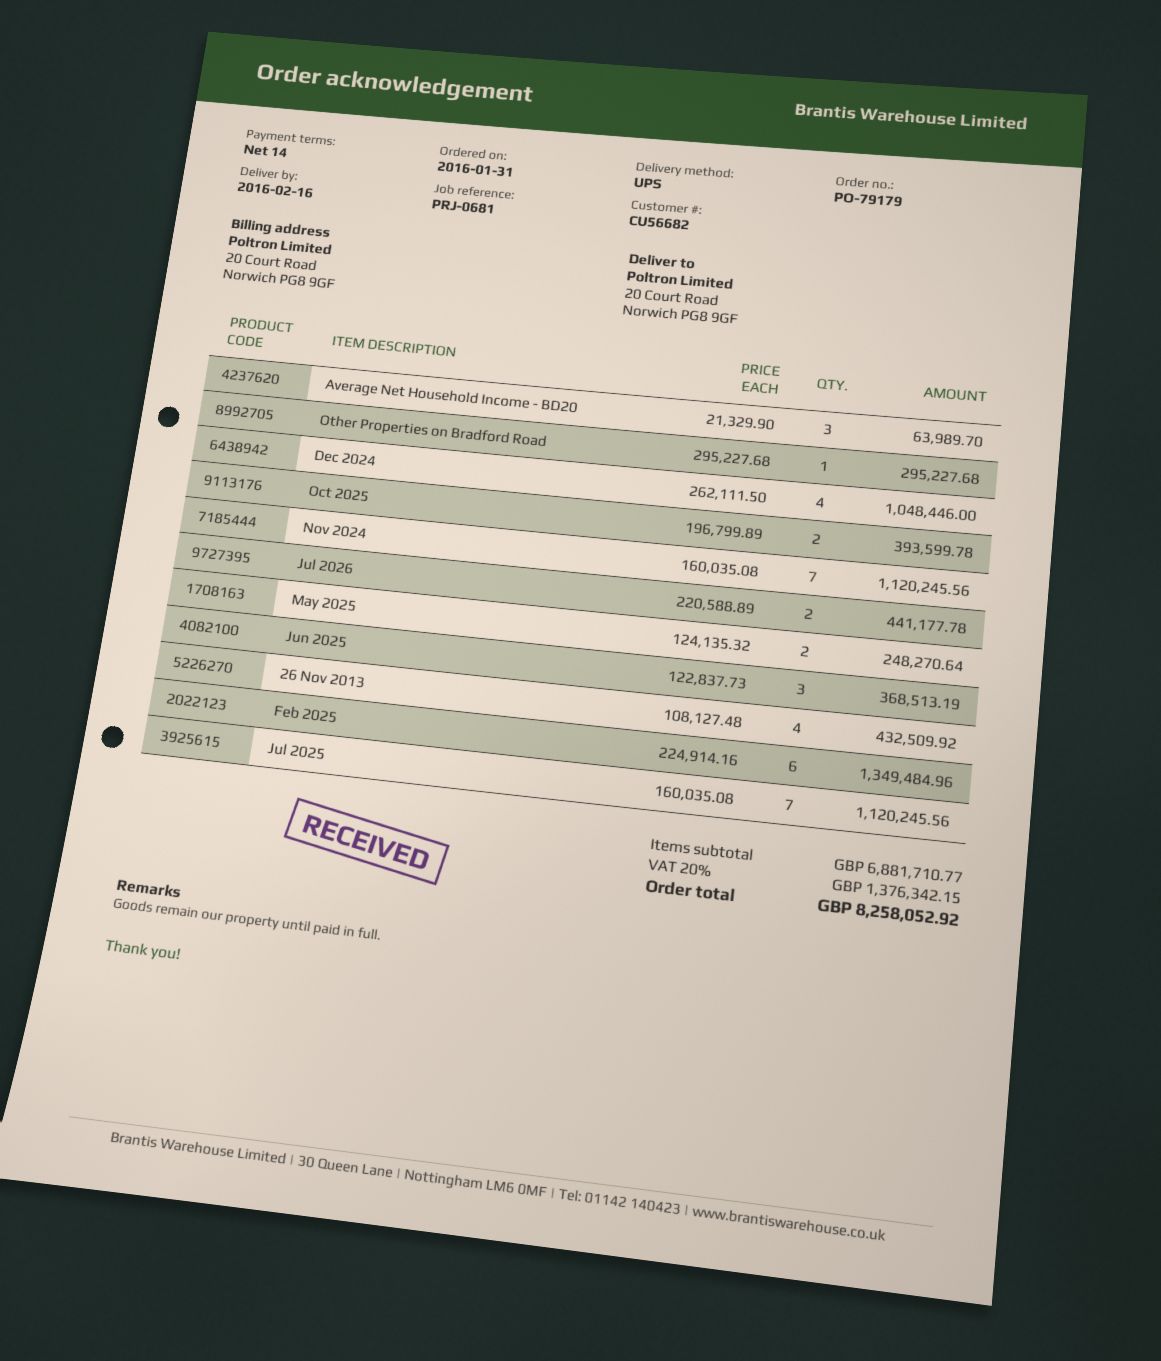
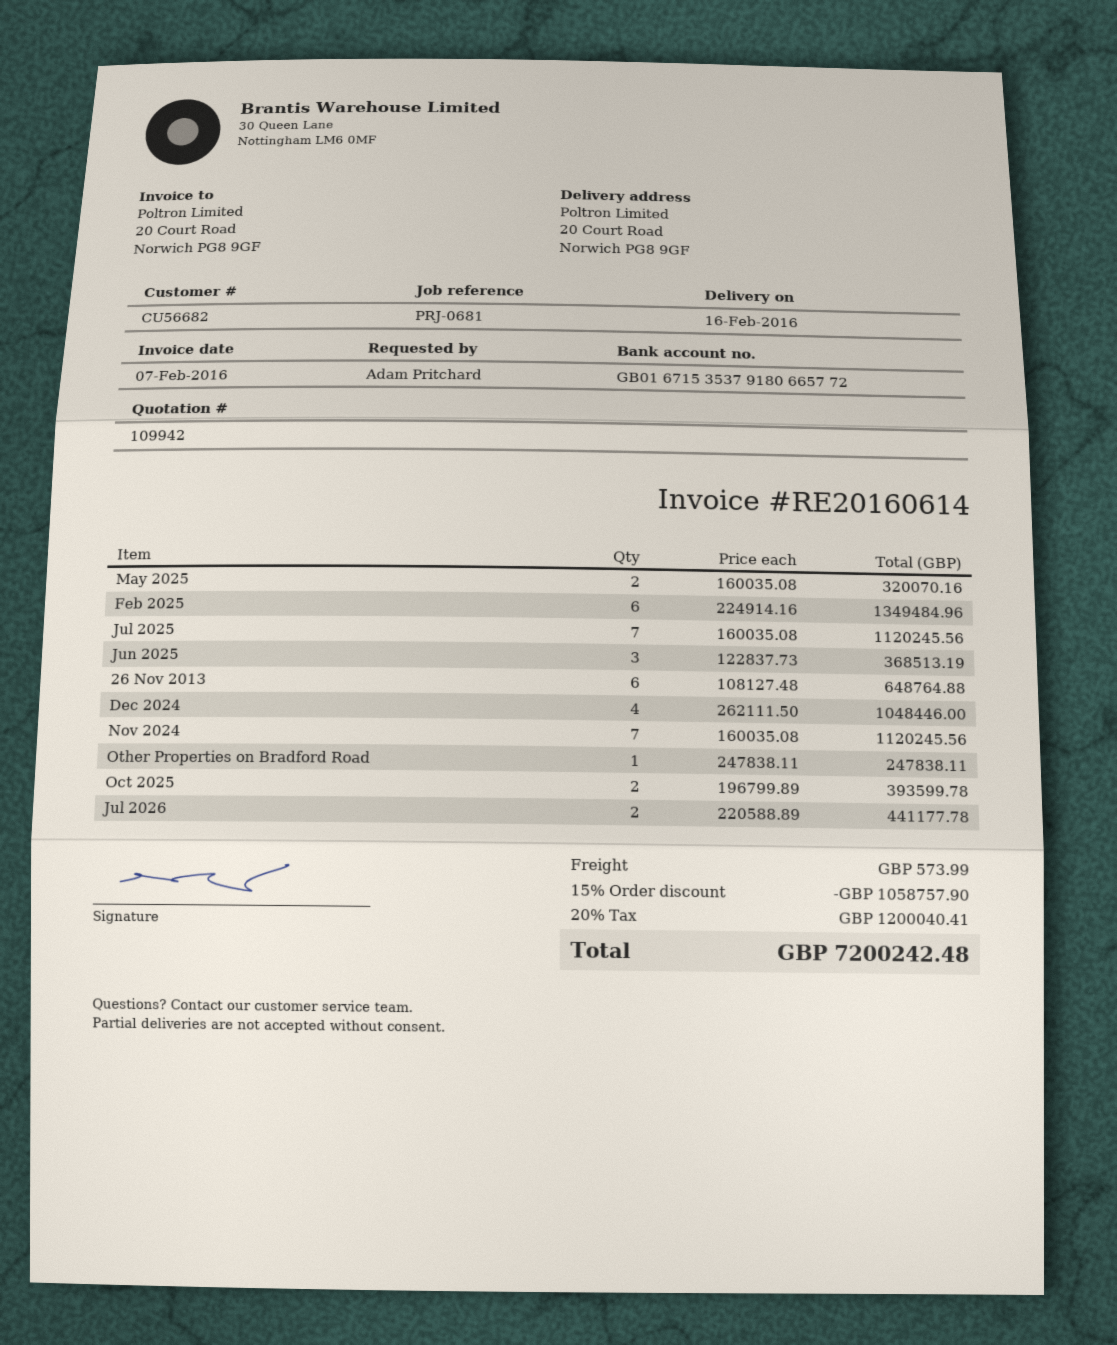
Average Net Household Income - BD20: 3 x 21329.90 = 63989.70 -> none
Other Properties on Bradford Road: 1 x 295227.68 = 295227.68 -> 1 x 247838.11 = 247838.11
May 2025: 2 x 124135.32 = 248270.64 -> 2 x 160035.08 = 320070.16
26 Nov 2013: 4 x 108127.48 = 432509.92 -> 6 x 108127.48 = 648764.88
discount: none -> 15% = 1058757.90
shipping: none -> 573.99
tax: 20% = 1376342.15 -> 20% = 1200040.41
total: 8258052.92 -> 7200242.48

